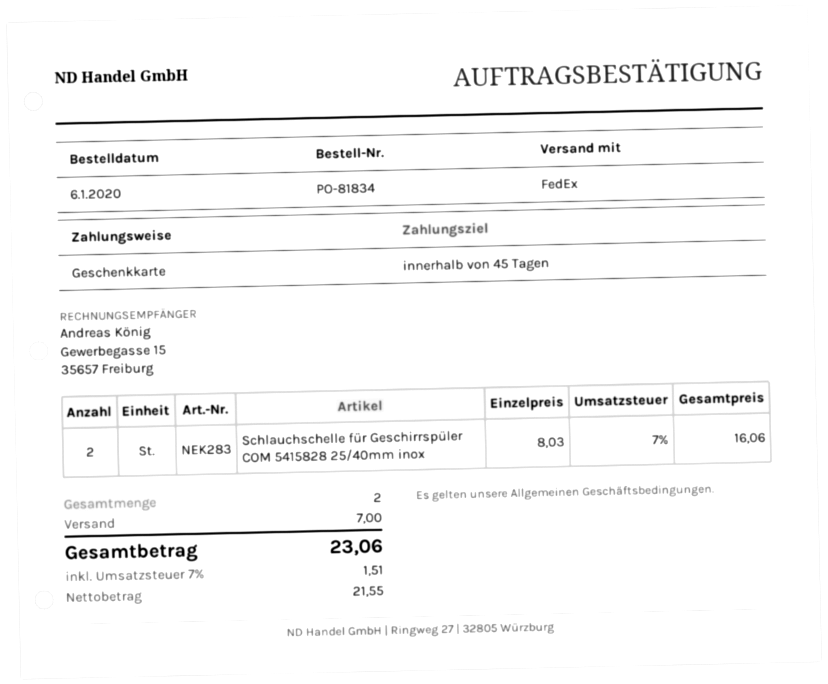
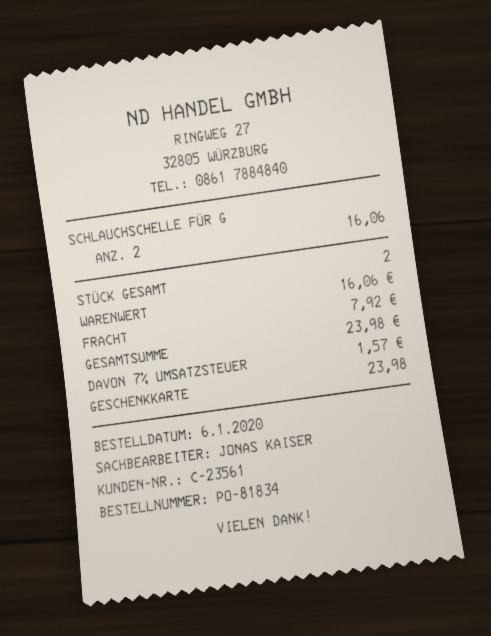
shipping: 7.00 -> 7.92
tax: 7% = 1.51 -> 7% = 1.57
total: 23.06 -> 23.98

